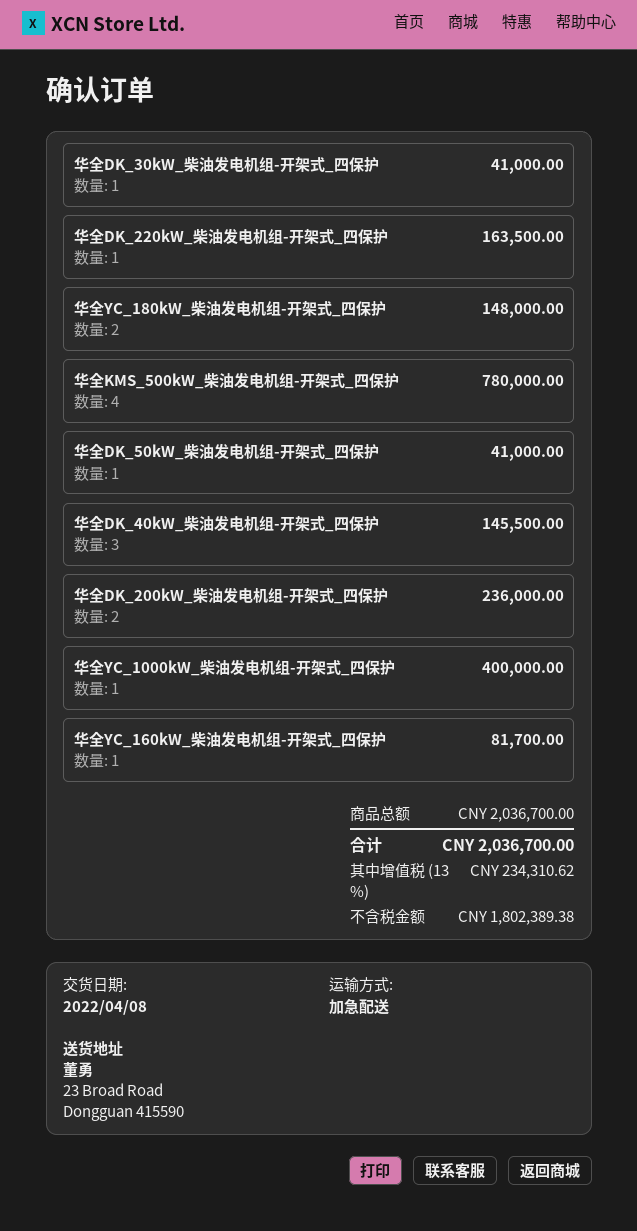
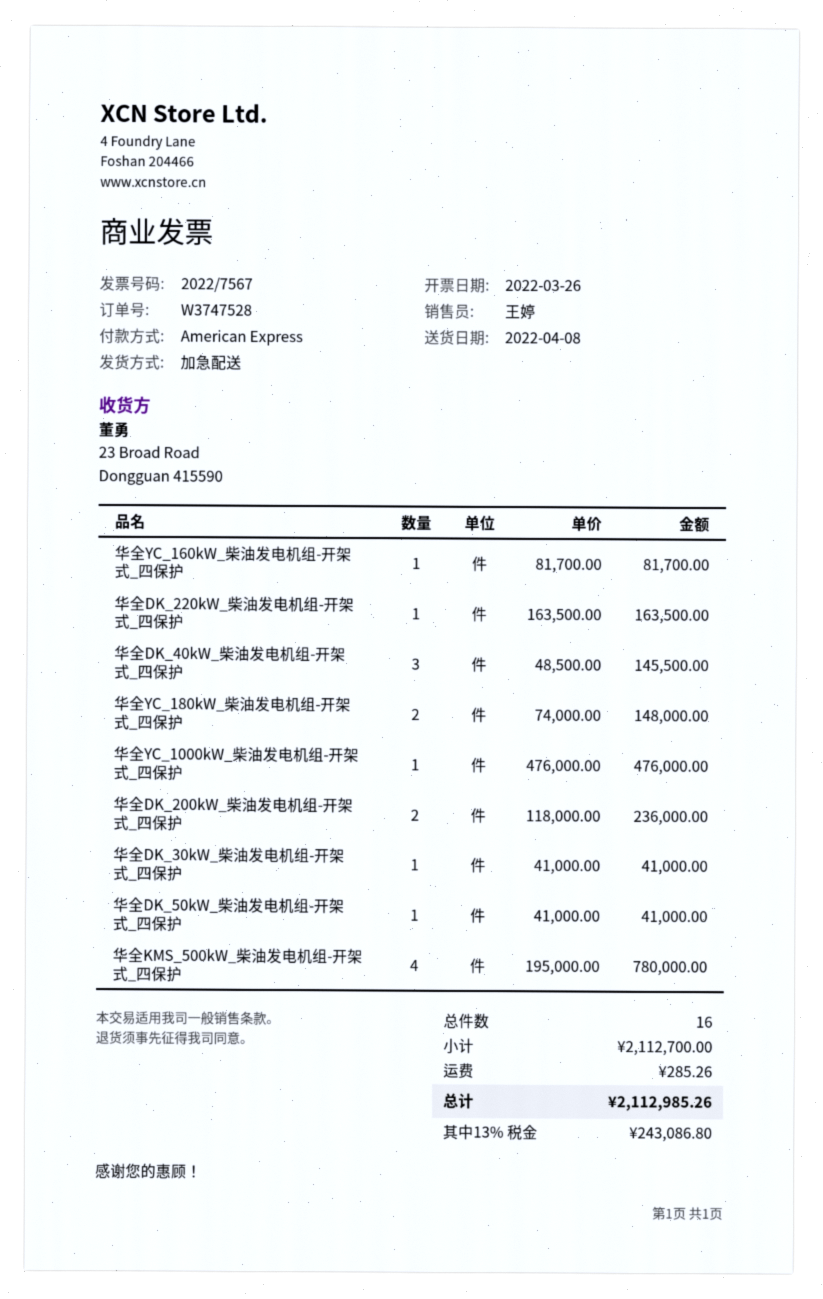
华全YC_1000kW_柴油发电机组-开架式_四保护: 1 for 400000.00 -> 1 for 476000.00
subtotal: 2036700.00 -> 2112700.00
shipping: none -> 285.26
tax: 13% = 234310.62 -> 13% = 243086.80
total: 2036700.00 -> 2112985.26

